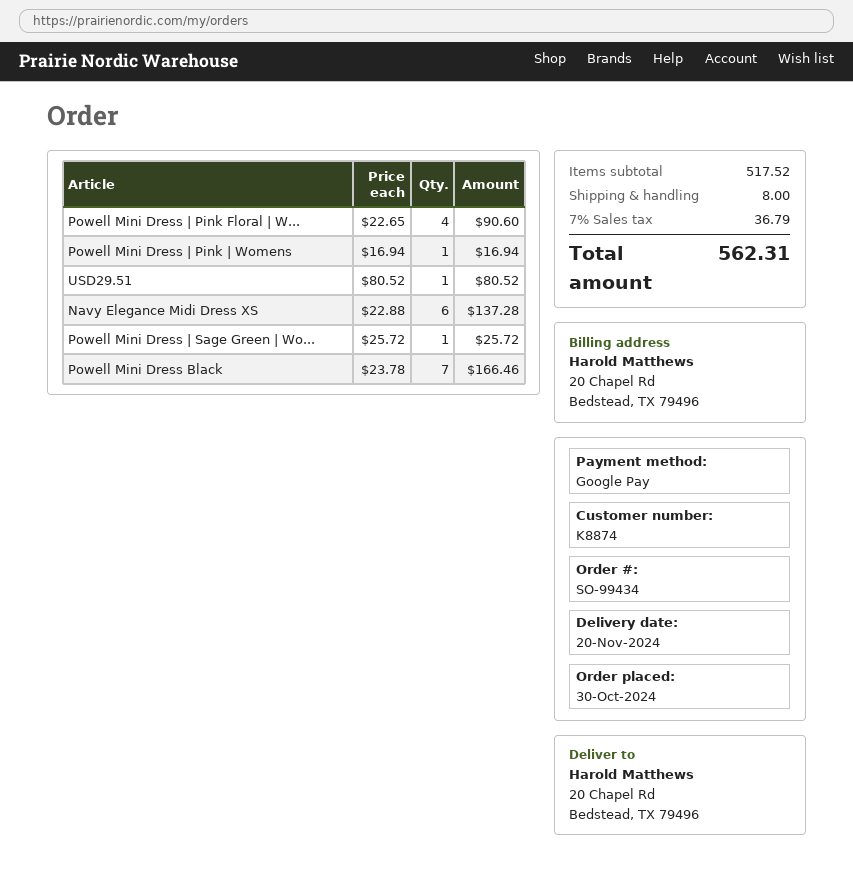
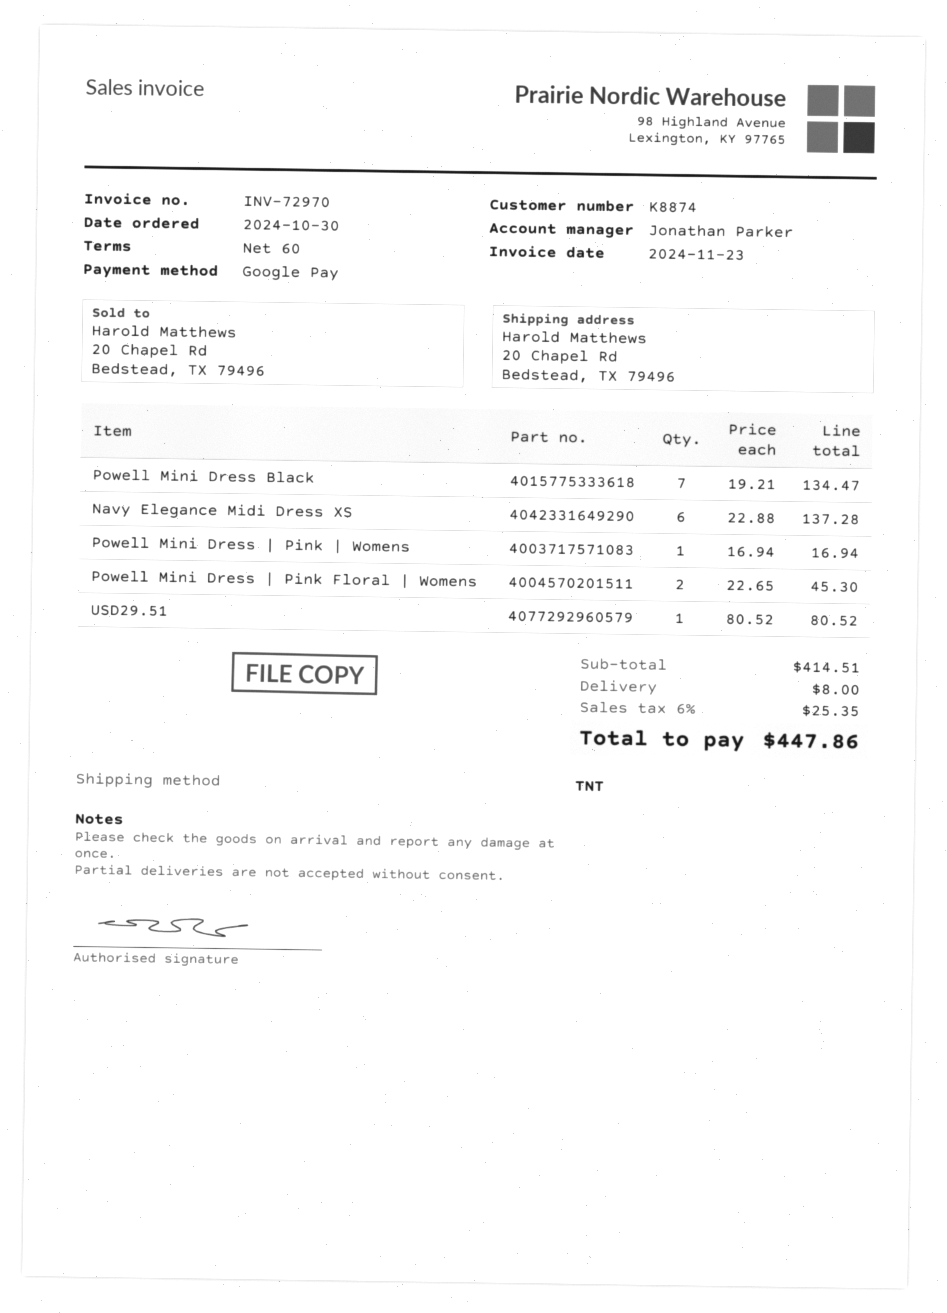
Powell Mini Dress | Pink Floral | W...: 4 x 22.65 = 90.60 -> 2 x 22.65 = 45.30
Powell Mini Dress | Sage Green | Wo...: 1 x 25.72 = 25.72 -> none
Powell Mini Dress Black: 7 x 23.78 = 166.46 -> 7 x 19.21 = 134.47
subtotal: 517.52 -> 414.51
tax: 7% = 36.79 -> 6% = 25.35
total: 562.31 -> 447.86

